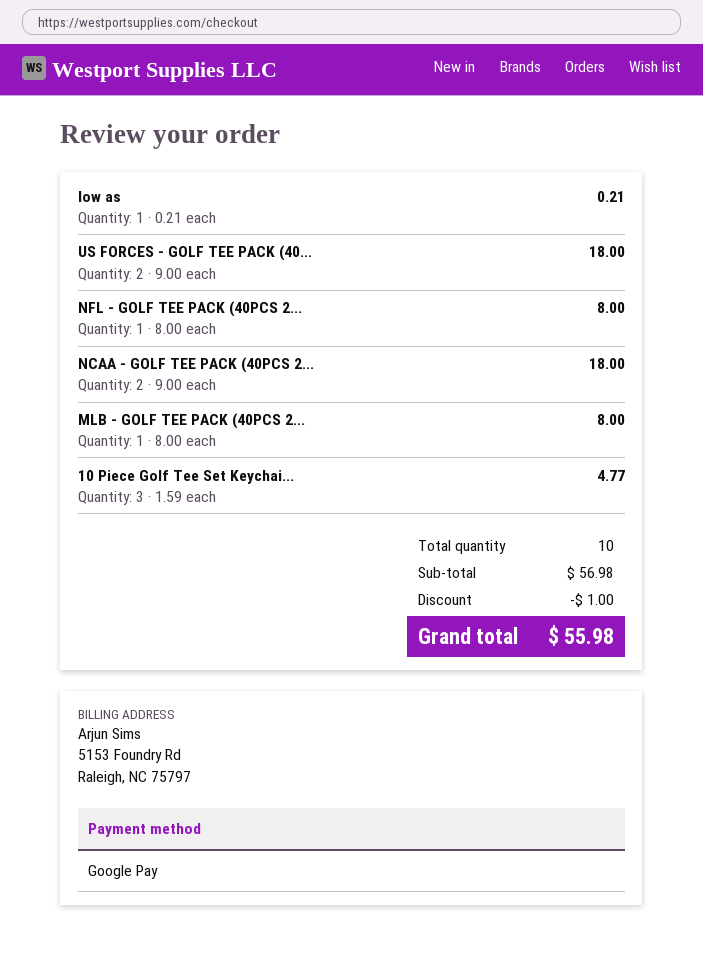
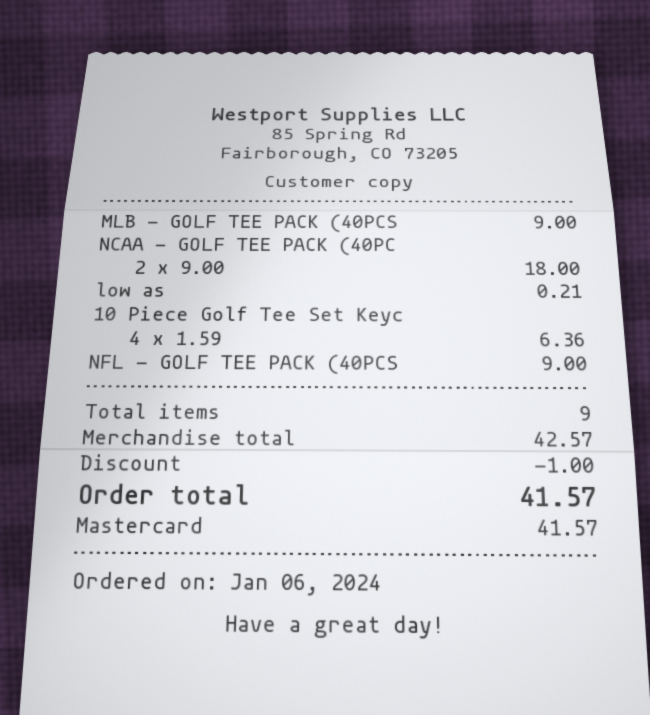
payment method: Google Pay -> Mastercard
US FORCES - GOLF TEE PACK (40...: 2 x 9.00 = 18.00 -> none
NFL - GOLF TEE PACK (40PCS 2...: 1 x 8.00 = 8.00 -> 1 x 9.00 = 9.00
MLB - GOLF TEE PACK (40PCS 2...: 1 x 8.00 = 8.00 -> 1 x 9.00 = 9.00
10 Piece Golf Tee Set Keychai...: 3 x 1.59 = 4.77 -> 4 x 1.59 = 6.36
total quantity: 10 -> 9
subtotal: 56.98 -> 42.57
total: 55.98 -> 41.57

